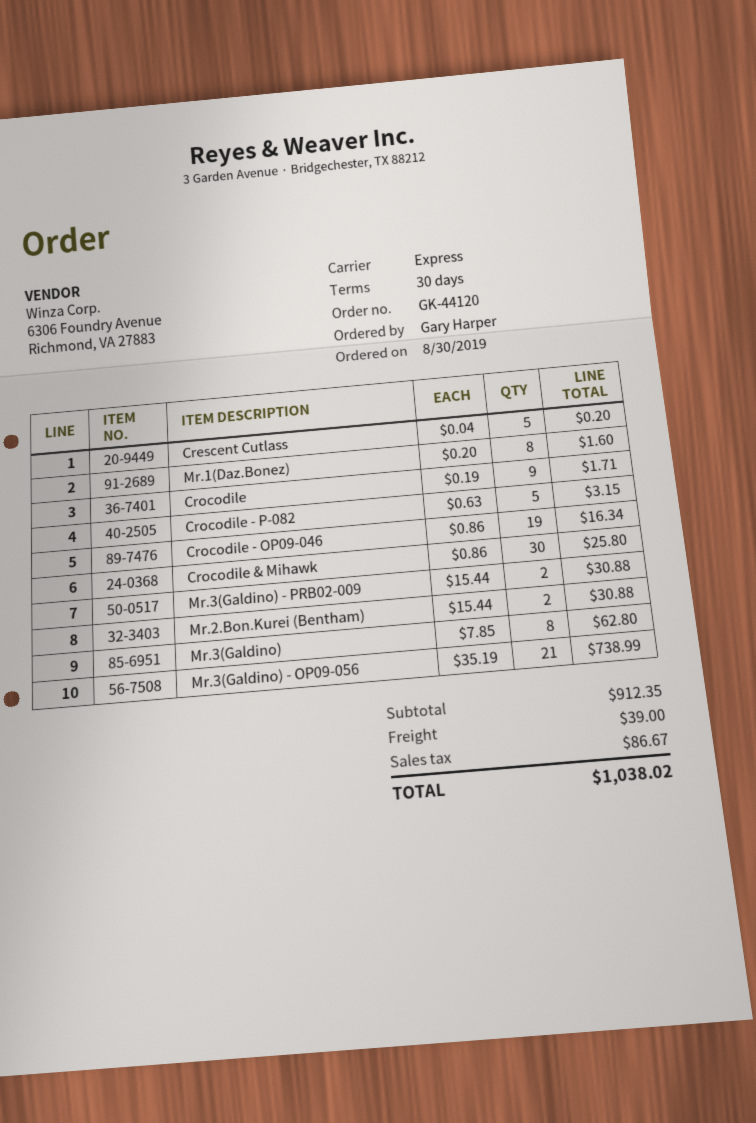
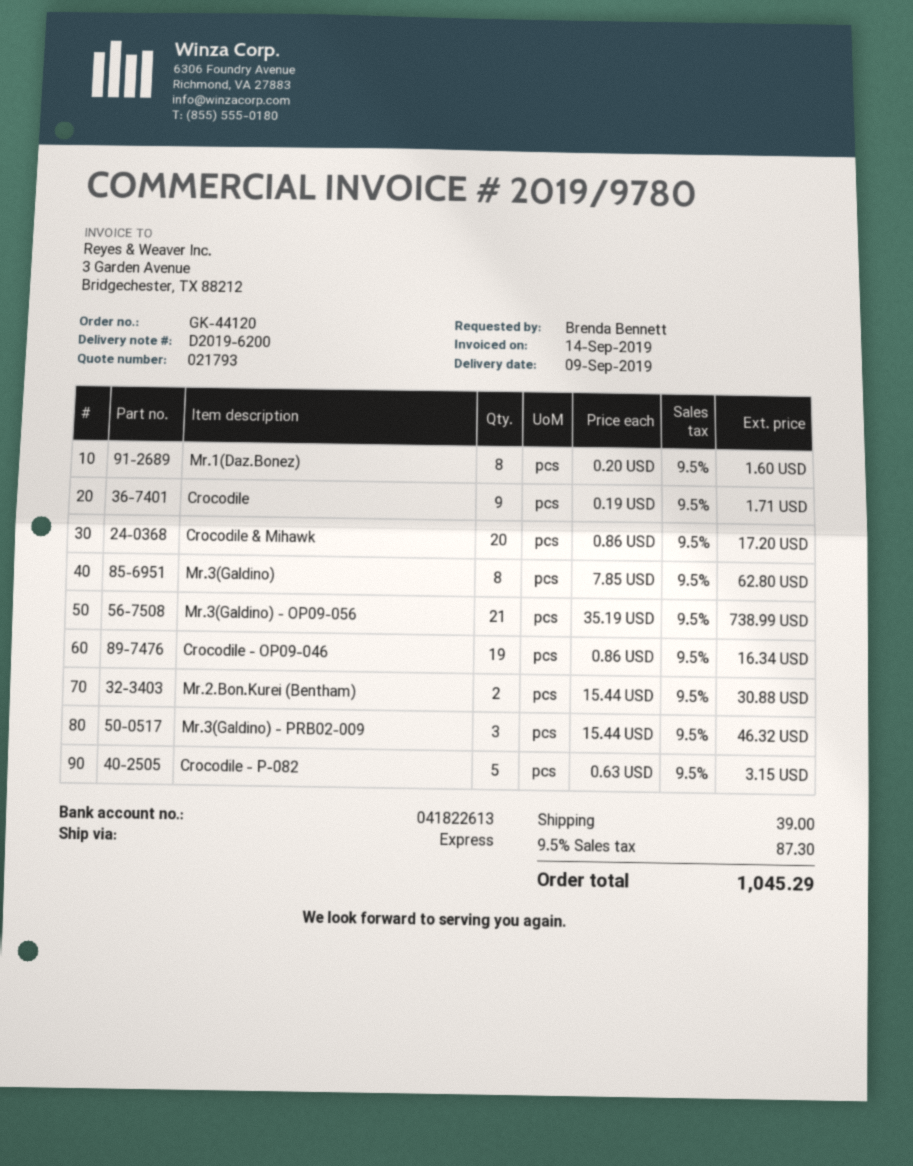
ordered by: Gary Harper -> Brenda Bennett
Crescent Cutlass: 5 x 0.04 = 0.20 -> none
Crocodile & Mihawk: 30 x 0.86 = 25.80 -> 20 x 0.86 = 17.20
Mr.3(Galdino) - PRB02-009: 2 x 15.44 = 30.88 -> 3 x 15.44 = 46.32
tax: 86.67 -> 87.30
total: 1038.02 -> 1045.29

